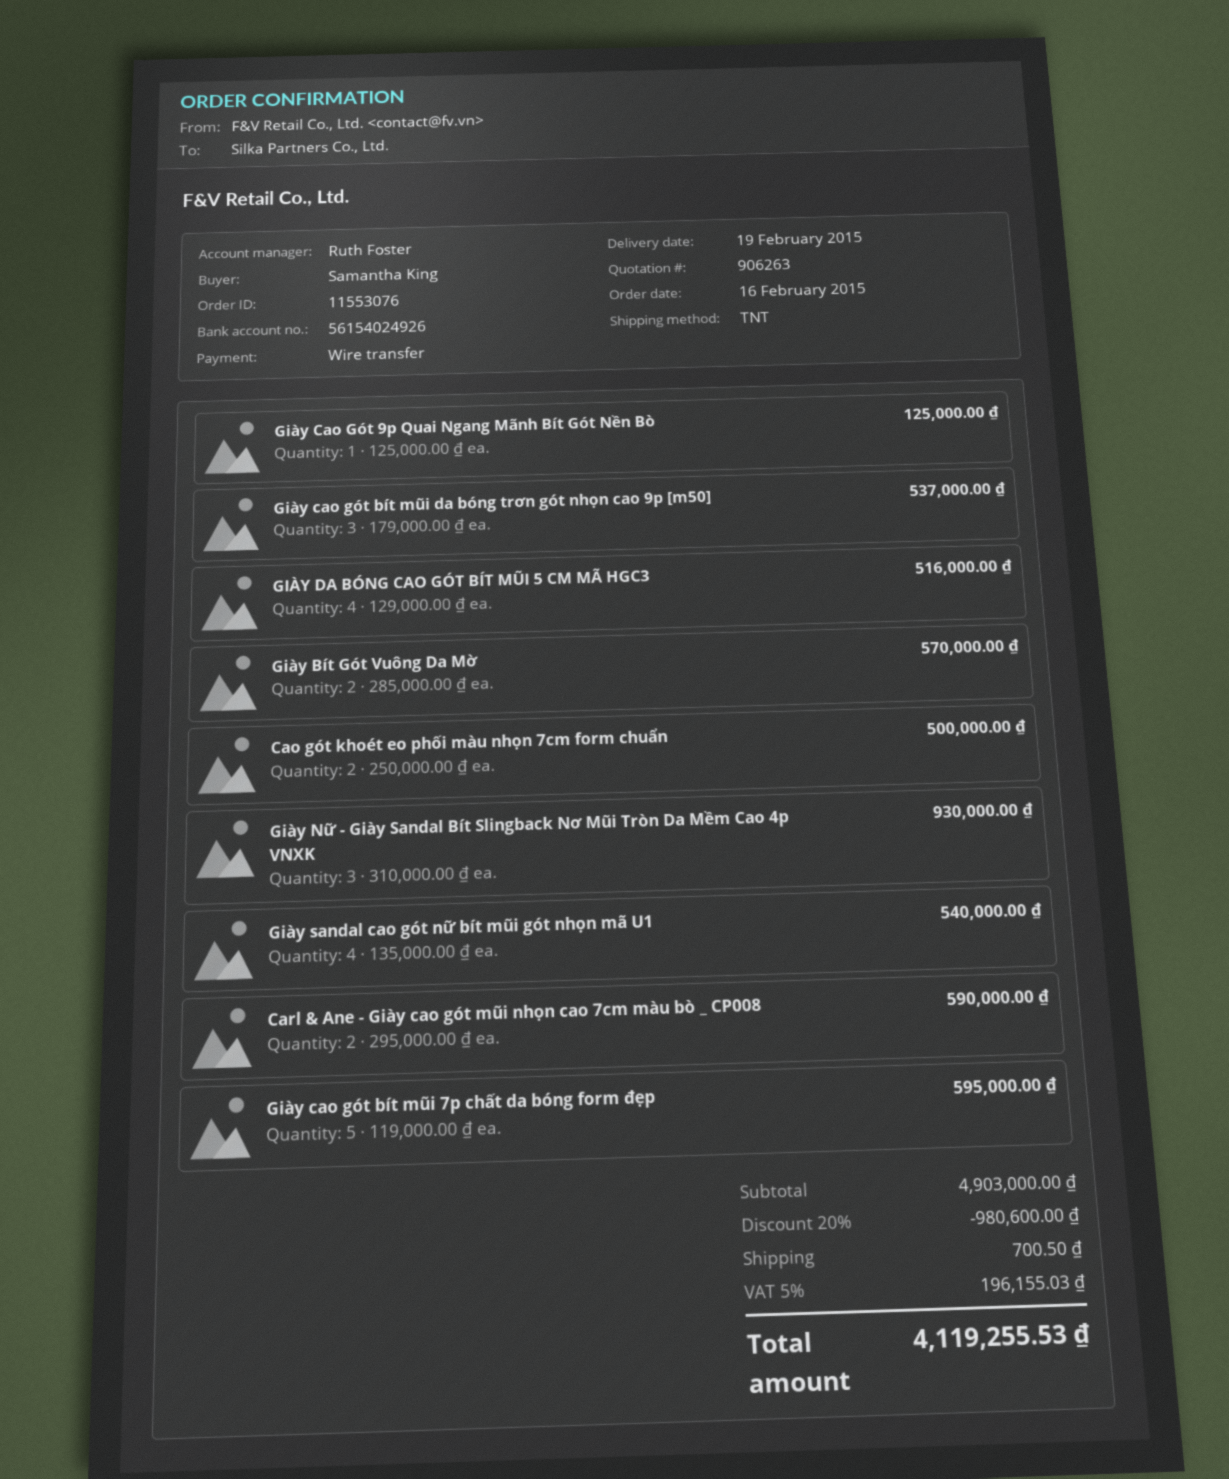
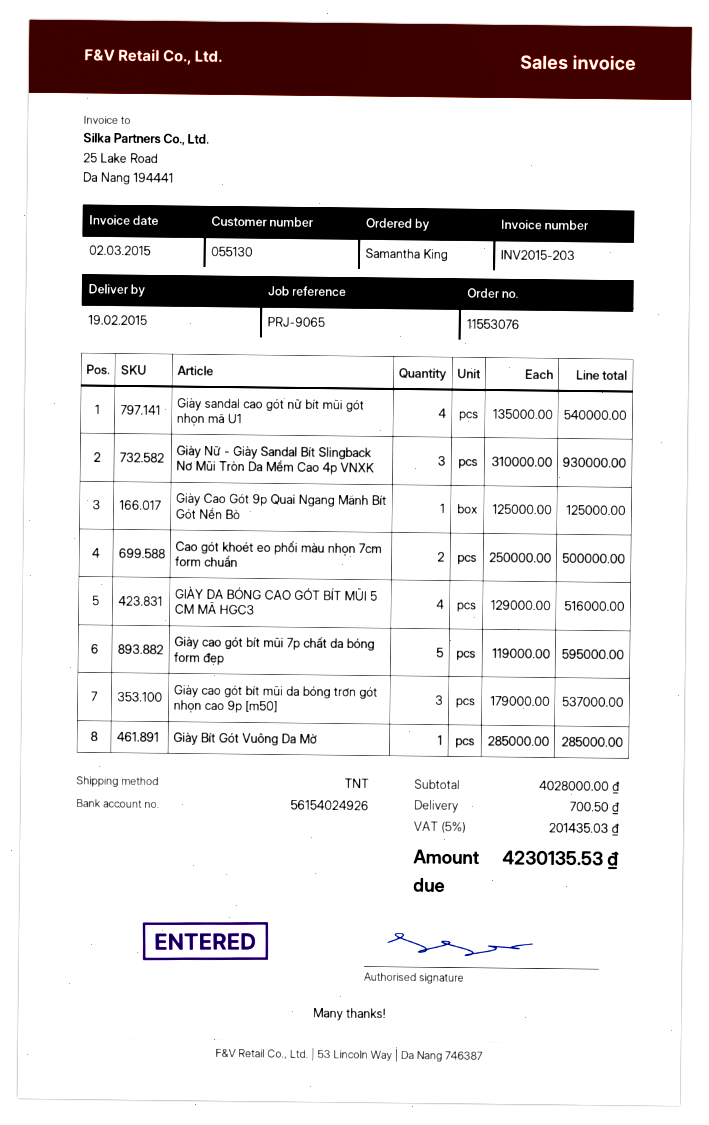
Giày Bít Gót Vuông Da Mờ: 2 x 285000.00 = 570000.00 -> 1 x 285000.00 = 285000.00
Carl & Ane - Giày cao gót mũi nhọn cao 7cm màu bò _ CP008: 2 x 295000.00 = 590000.00 -> none
subtotal: 4903000.00 -> 4028000.00
discount: 20% = 980600.00 -> none
tax: 5% = 196155.03 -> 5% = 201435.03
total: 4119255.53 -> 4230135.53

